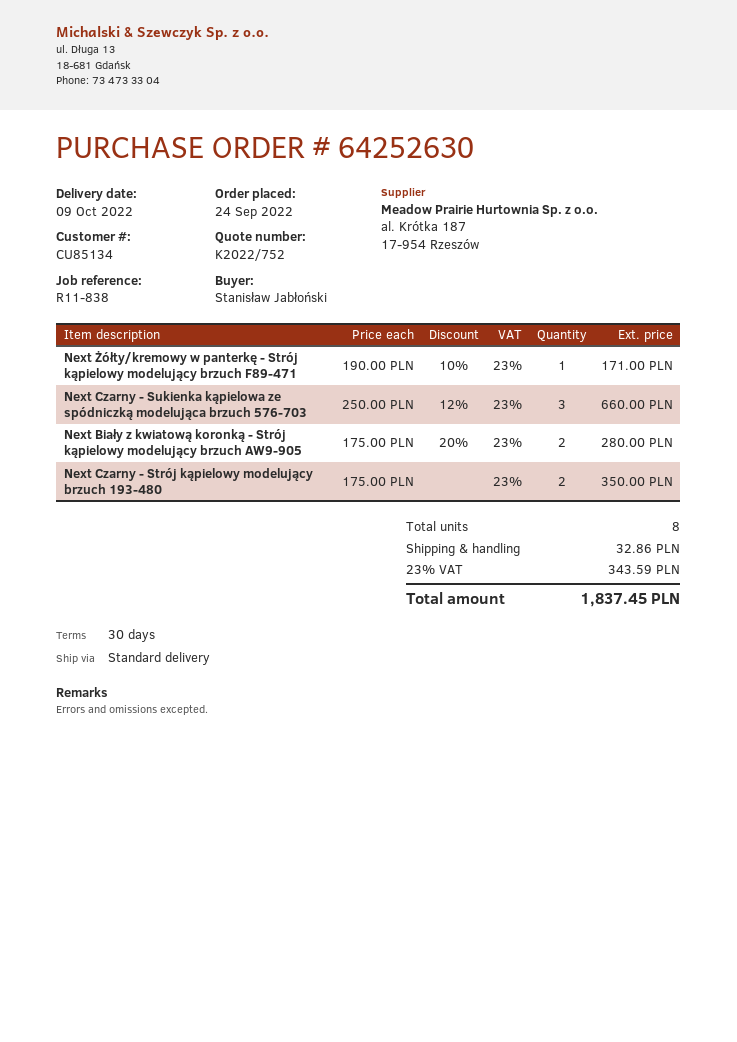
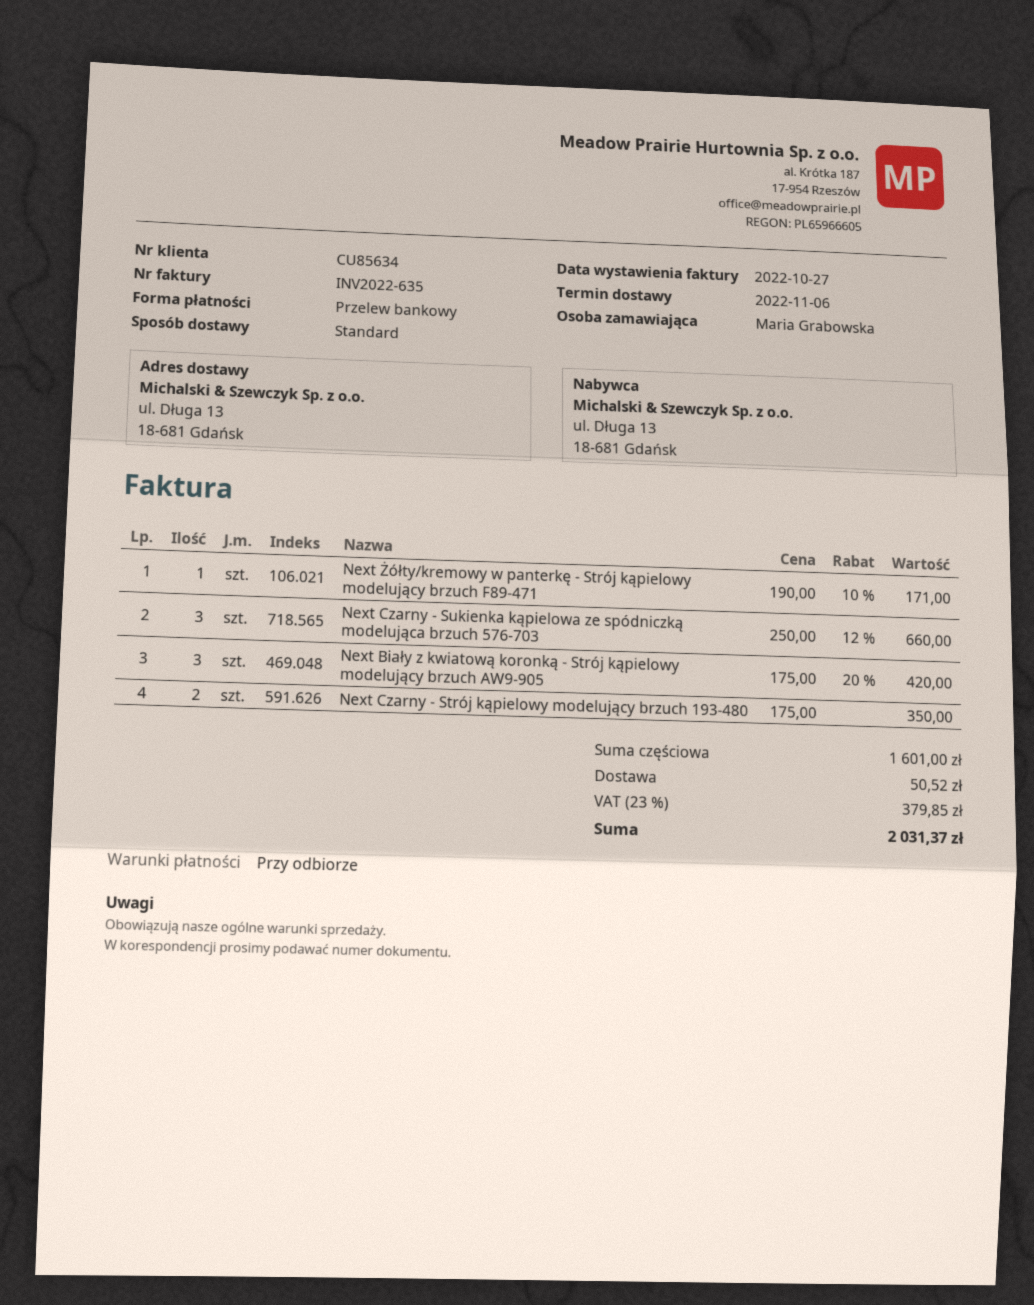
delivery date: 2022-10-09 -> 2022-11-06
payment terms: 30 days -> on receipt
customer number: CU85134 -> CU85634
ordered by: Stanisław Jabłoński -> Maria Grabowska
Next Biały z kwiatową koronką - Strój kąpielowy modelujący brzuch AW9-905: 2 x 175.00 - 20% = 280.00 -> 3 x 175.00 - 20% = 420.00
shipping: 32.86 -> 50.52
tax: 23% = 343.59 -> 23% = 379.85
total: 1837.45 -> 2031.37

